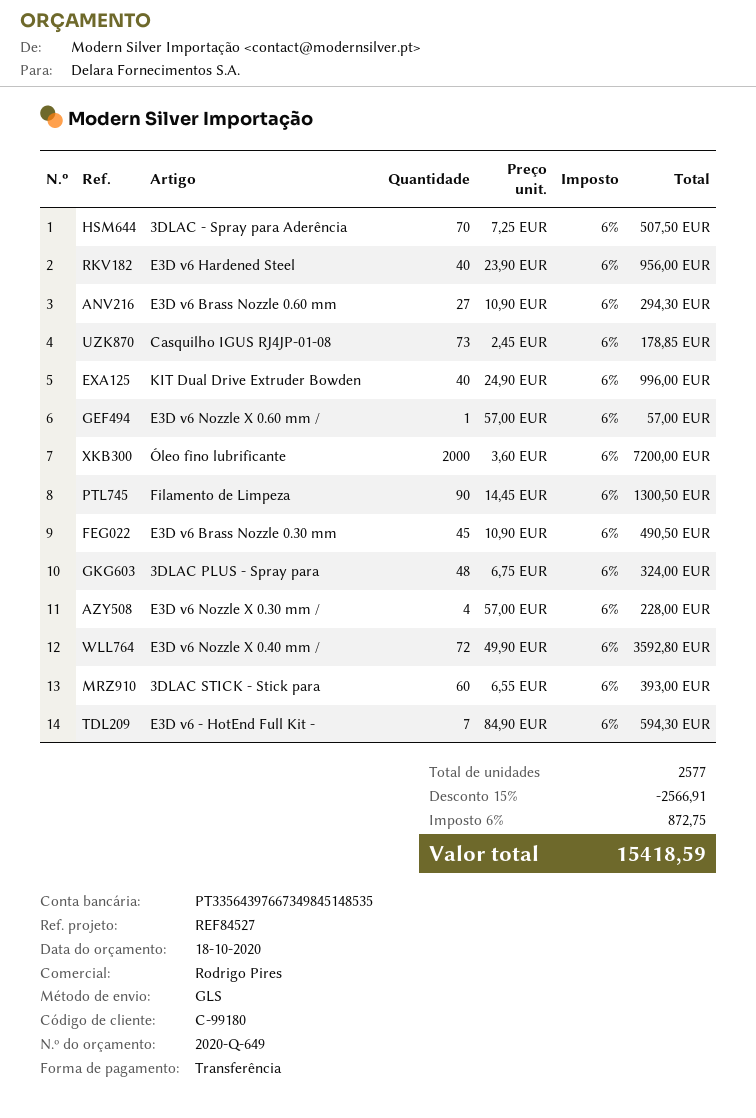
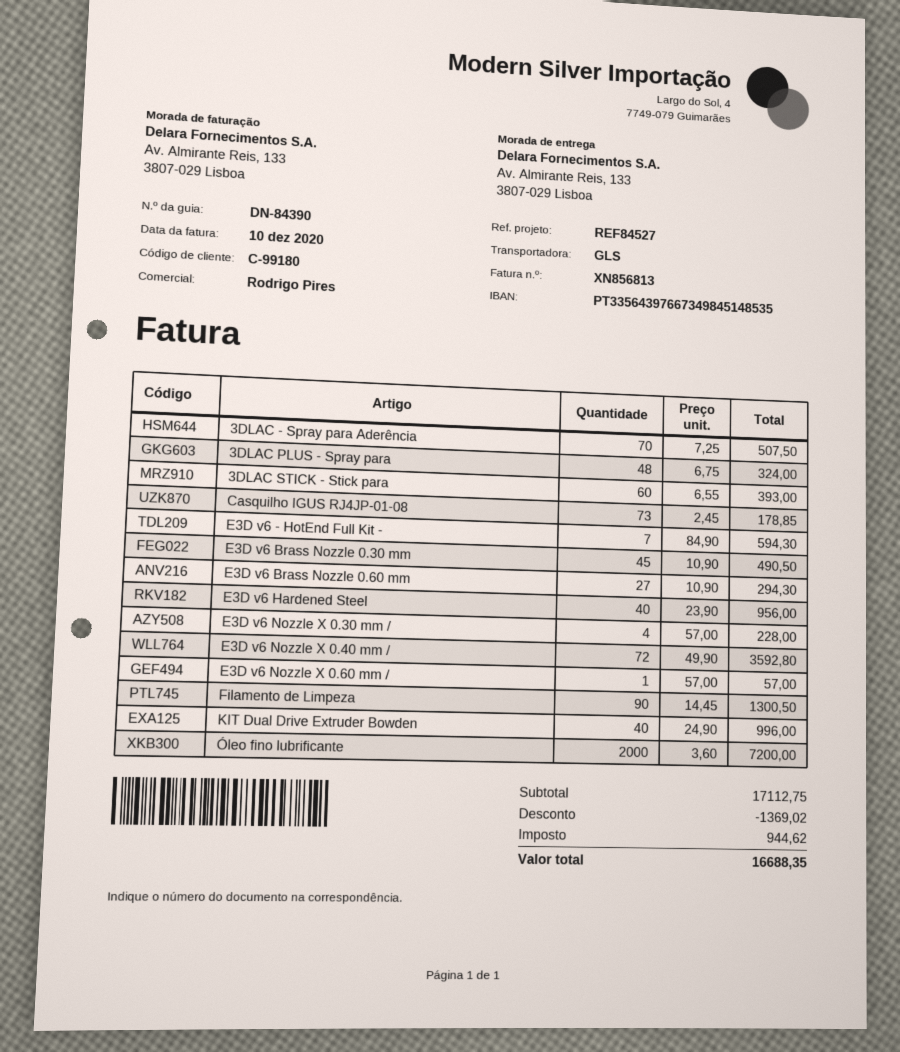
discount: 2566.91 -> 1369.02
tax: 872.75 -> 944.62
total: 15418.59 -> 16688.35

